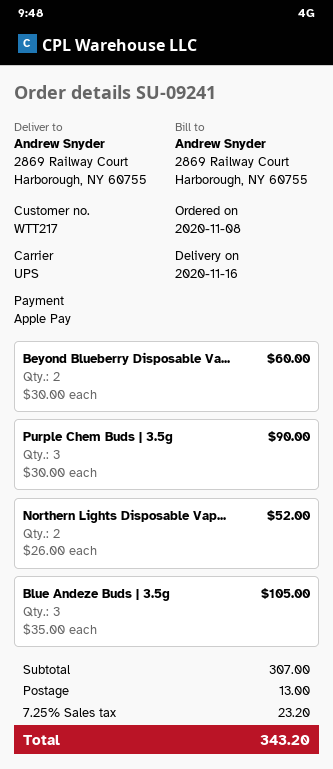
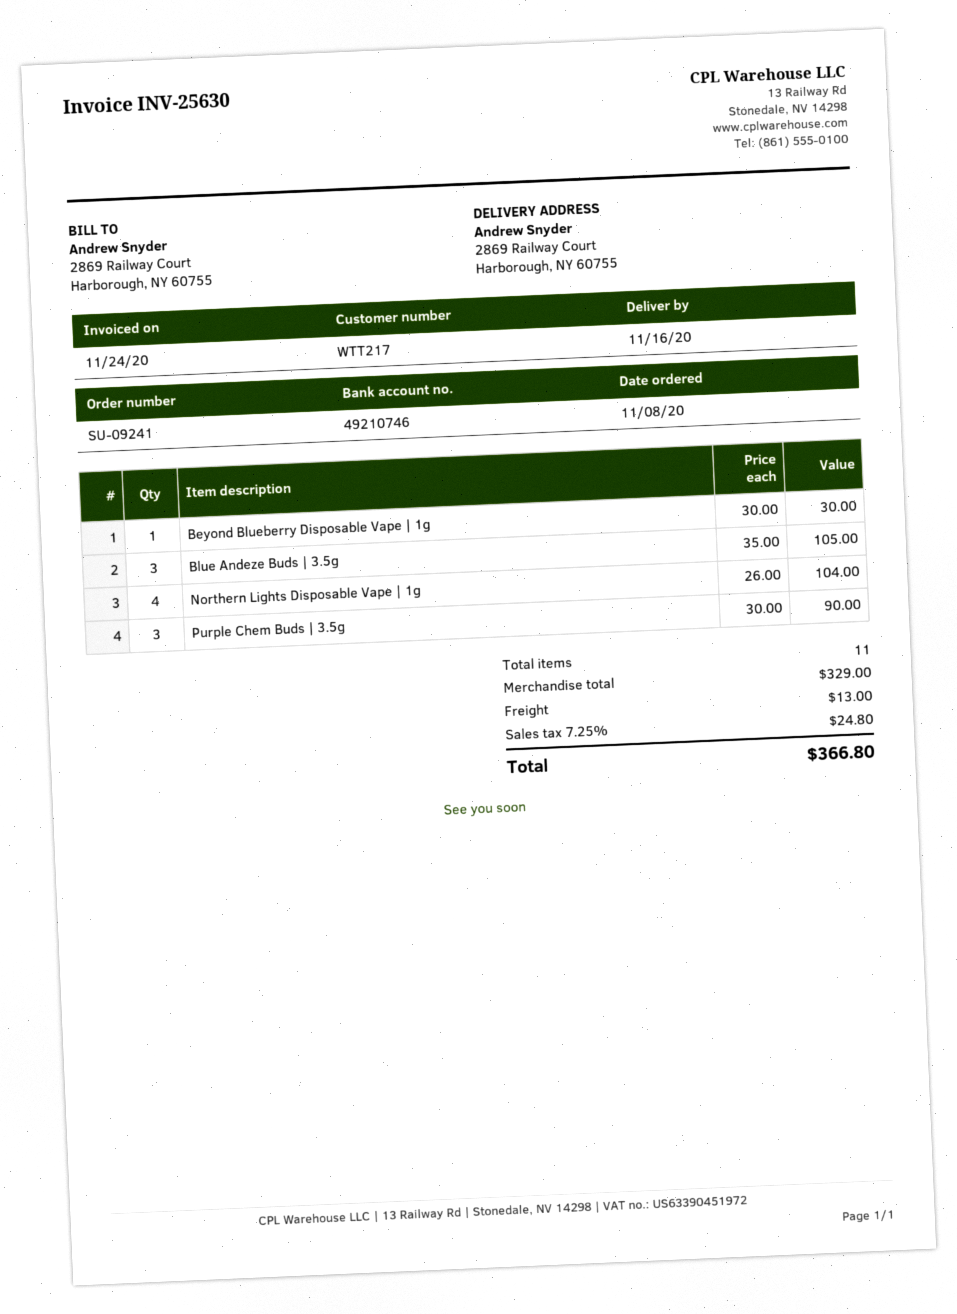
Beyond Blueberry Disposable Va...: 2 x 30.00 = 60.00 -> 1 x 30.00 = 30.00
Northern Lights Disposable Vap...: 2 x 26.00 = 52.00 -> 4 x 26.00 = 104.00
subtotal: 307.00 -> 329.00
tax: 7.25% = 23.20 -> 7.25% = 24.80
total: 343.20 -> 366.80

